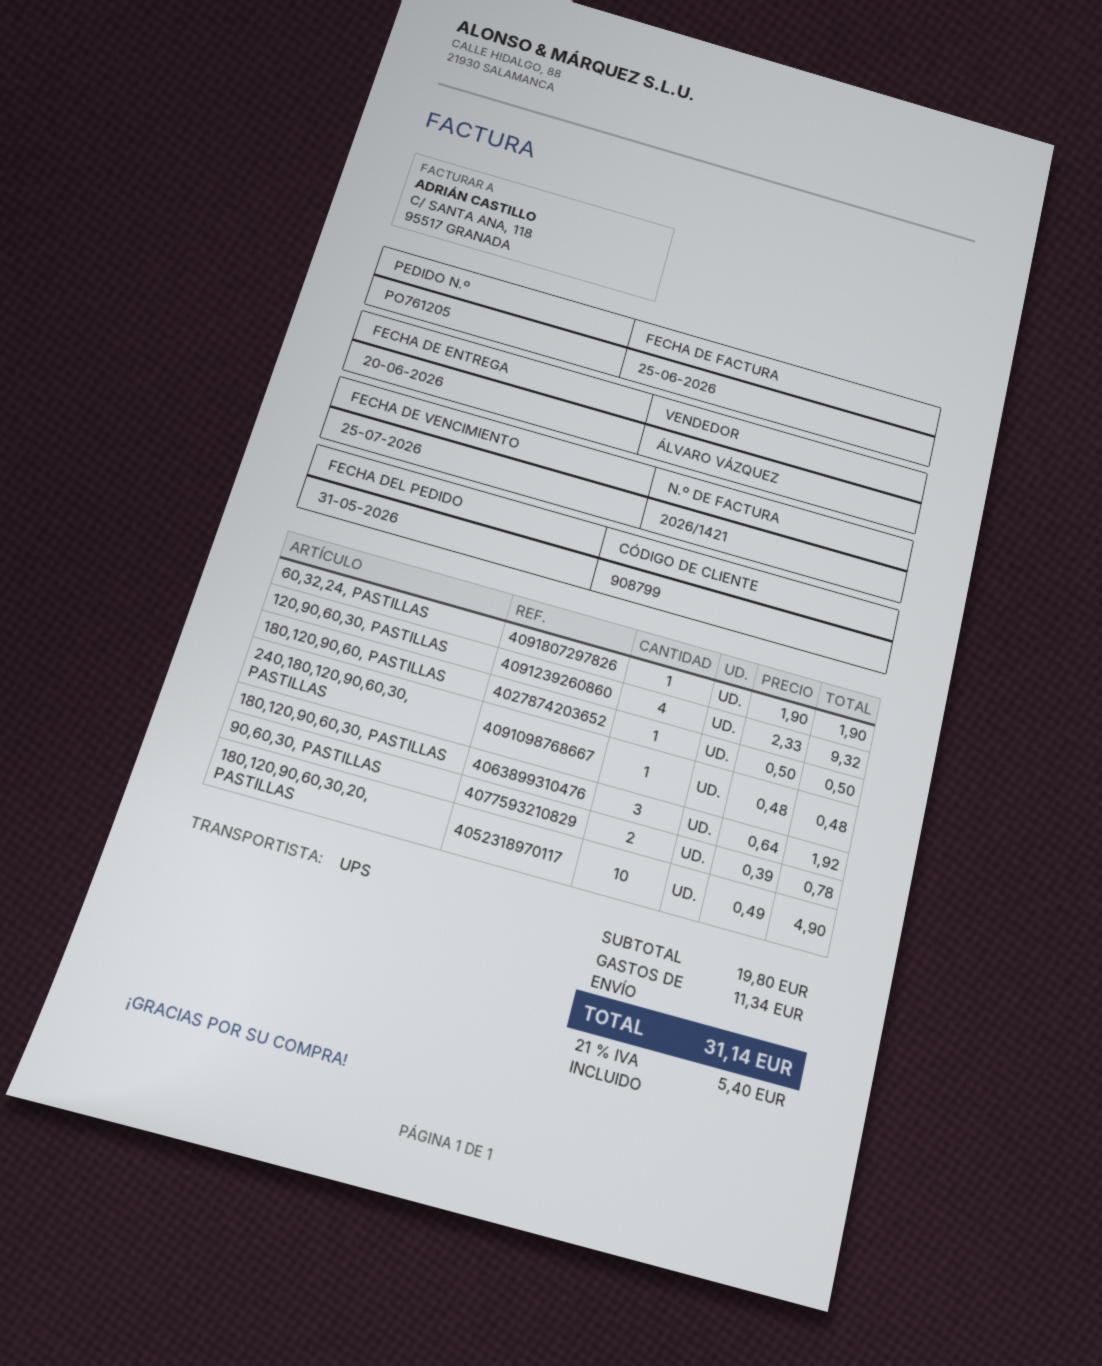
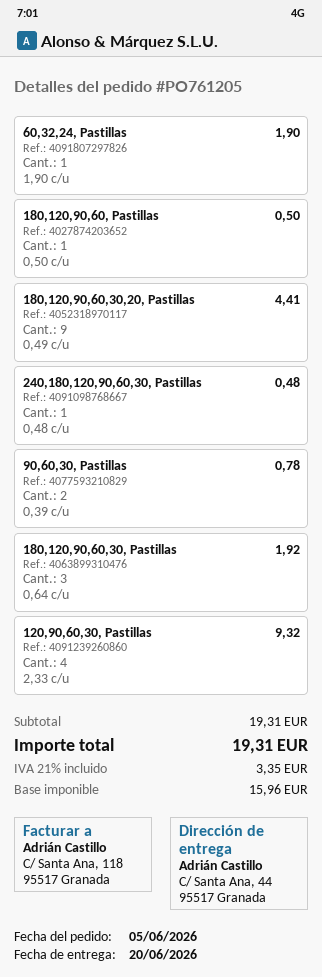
order date: 2026-05-31 -> 2026-06-05
180,120,90,60,30,20, PASTILLAS: 10 x 0.49 = 4.90 -> 9 x 0.49 = 4.41
subtotal: 19.80 -> 19.31
shipping: 11.34 -> none
tax: 21% = 5.40 -> 21% = 3.35
total: 31.14 -> 19.31

